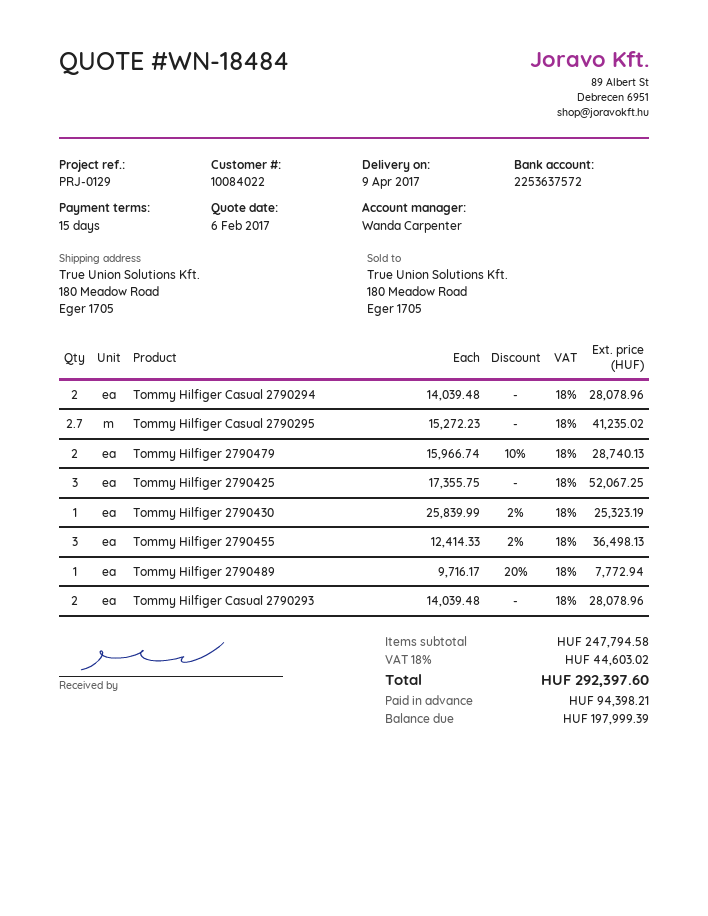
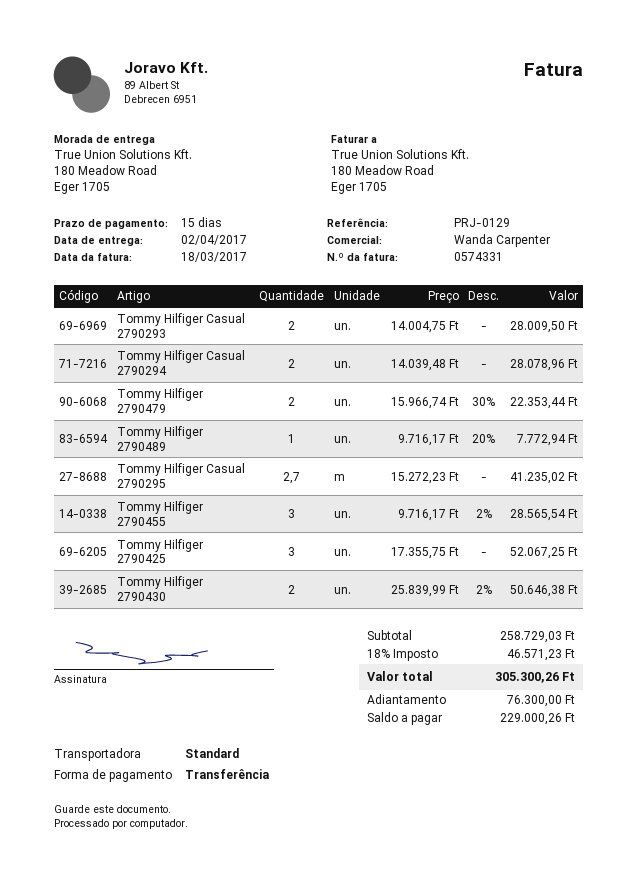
delivery date: 2017-04-09 -> 2017-04-02
Tommy Hilfiger 2790479: 2 x 15966.74 - 10% = 28740.13 -> 2 x 15966.74 - 30% = 22353.44
Tommy Hilfiger 2790430: 1 x 25839.99 - 2% = 25323.19 -> 2 x 25839.99 - 2% = 50646.38
Tommy Hilfiger 2790455: 3 x 12414.33 - 2% = 36498.13 -> 3 x 9716.17 - 2% = 28565.54
Tommy Hilfiger Casual 2790293: 2 x 14039.48 = 28078.96 -> 2 x 14004.75 = 28009.50
subtotal: 247794.58 -> 258729.03
tax: 18% = 44603.02 -> 18% = 46571.23
total: 292397.60 -> 305300.26
deposit: 94398.21 -> 76300.00
balance: 197999.39 -> 229000.26

